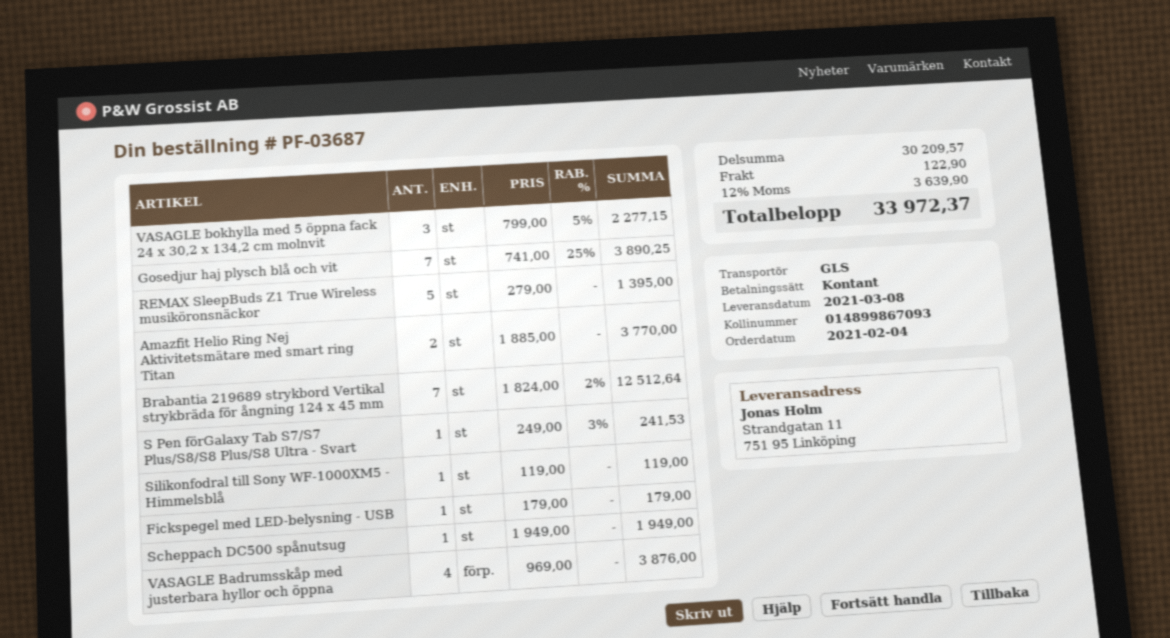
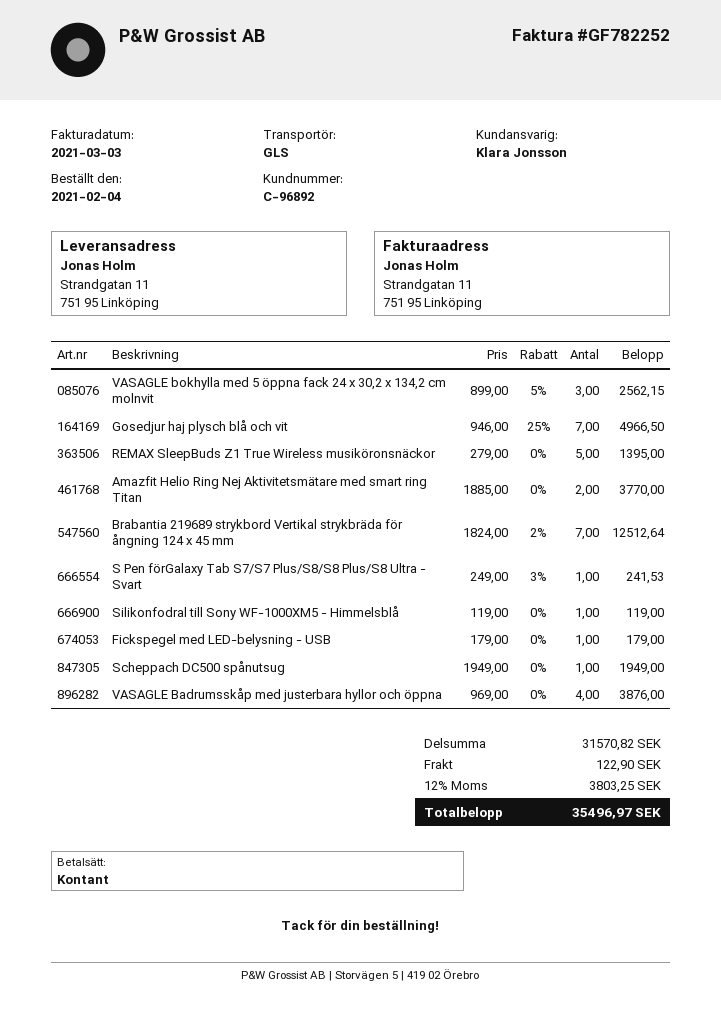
VASAGLE bokhylla med 5 öppna fack 24 x 30,2 x 134,2 cm molnvit: 3 x 799.00 - 5% = 2277.15 -> 3 x 899.00 - 5% = 2562.15
Gosedjur haj plysch blå och vit: 7 x 741.00 - 25% = 3890.25 -> 7 x 946.00 - 25% = 4966.50
subtotal: 30209.57 -> 31570.82
tax: 12% = 3639.90 -> 12% = 3803.25
total: 33972.37 -> 35496.97

